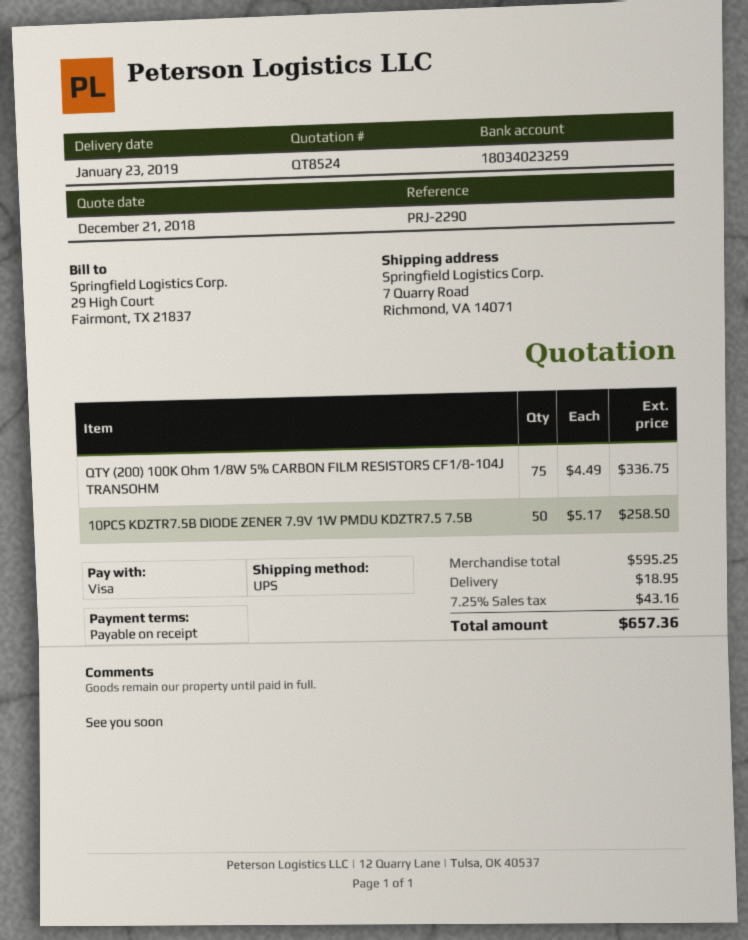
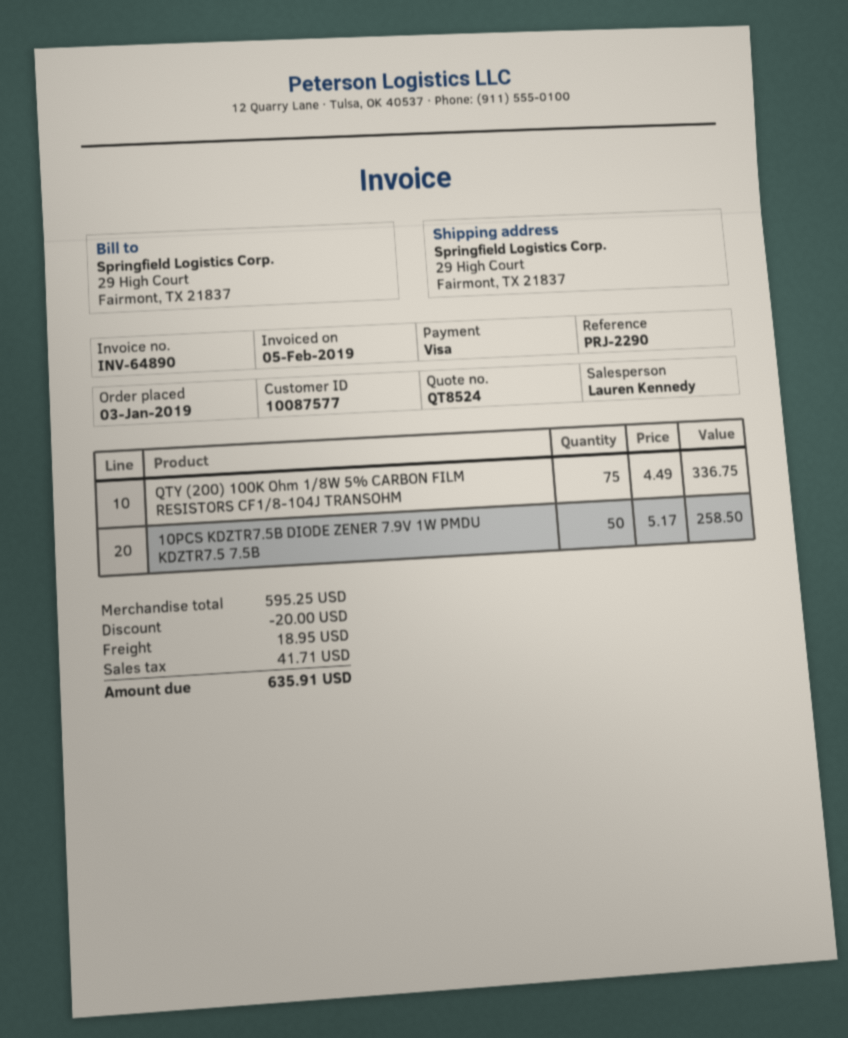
ship to: 7 Quarry Road, Richmond, VA 14071 -> 29 High Court, Fairmont, TX 21837
discount: none -> 20.00
tax: 43.16 -> 41.71
total: 657.36 -> 635.91

